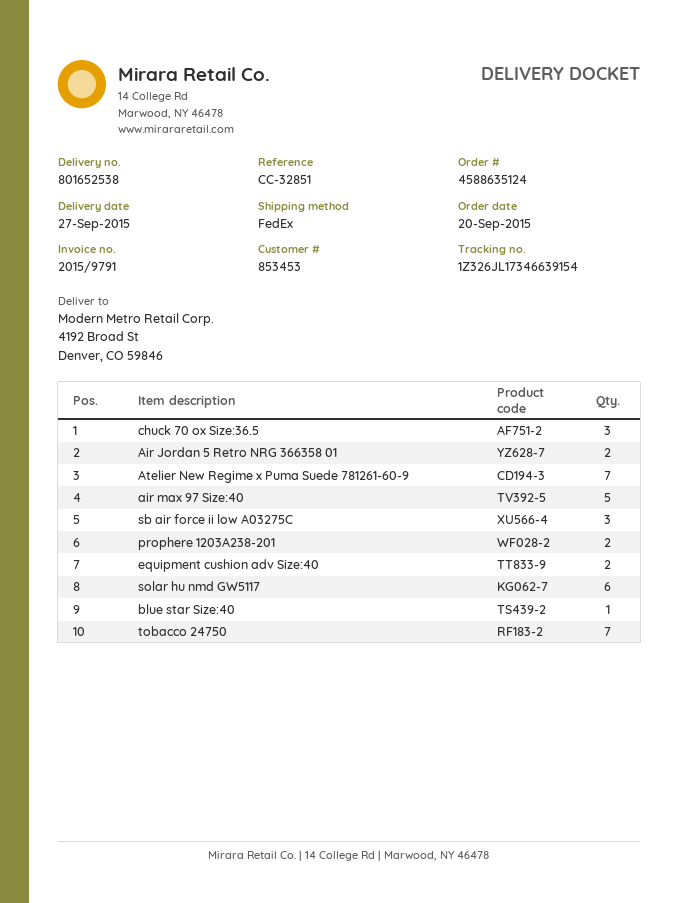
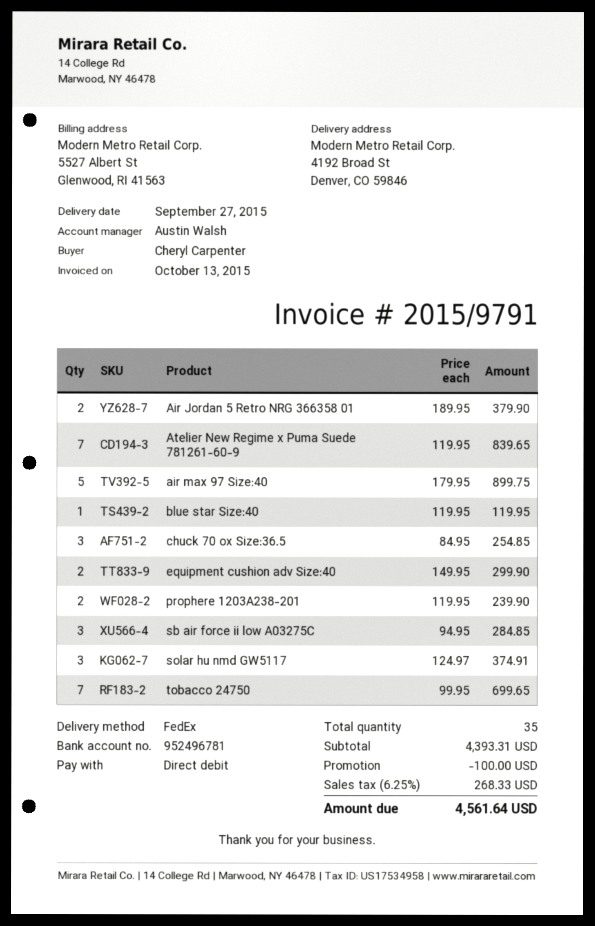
solar hu nmd GW5117: 6 -> 3

